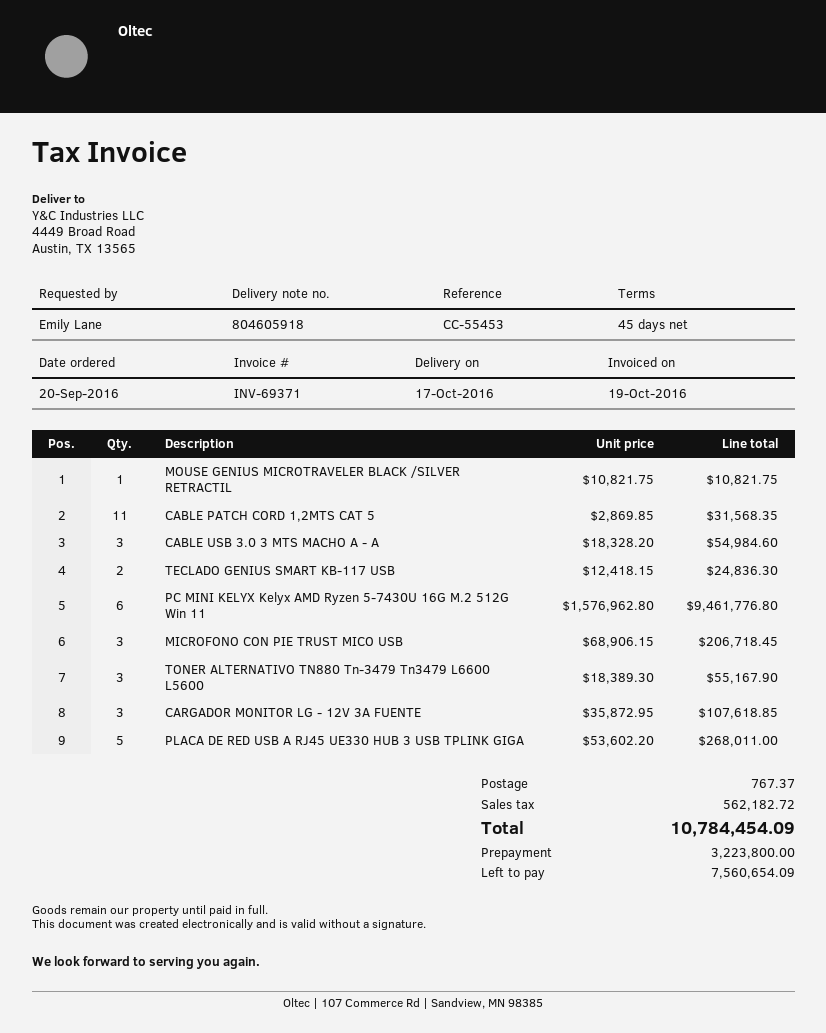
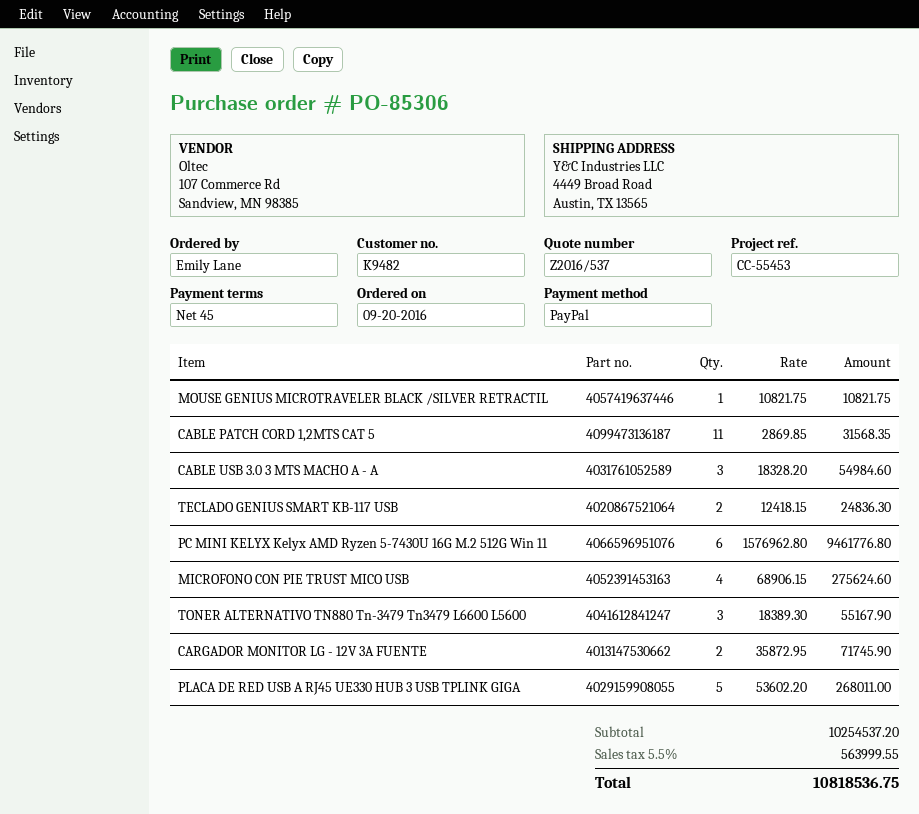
MICROFONO CON PIE TRUST MICO USB: 3 x 68906.15 = 206718.45 -> 4 x 68906.15 = 275624.60
CARGADOR MONITOR LG - 12V 3A FUENTE: 3 x 35872.95 = 107618.85 -> 2 x 35872.95 = 71745.90
shipping: 767.37 -> none
tax: 562182.72 -> 563999.55
total: 10784454.09 -> 10818536.75

